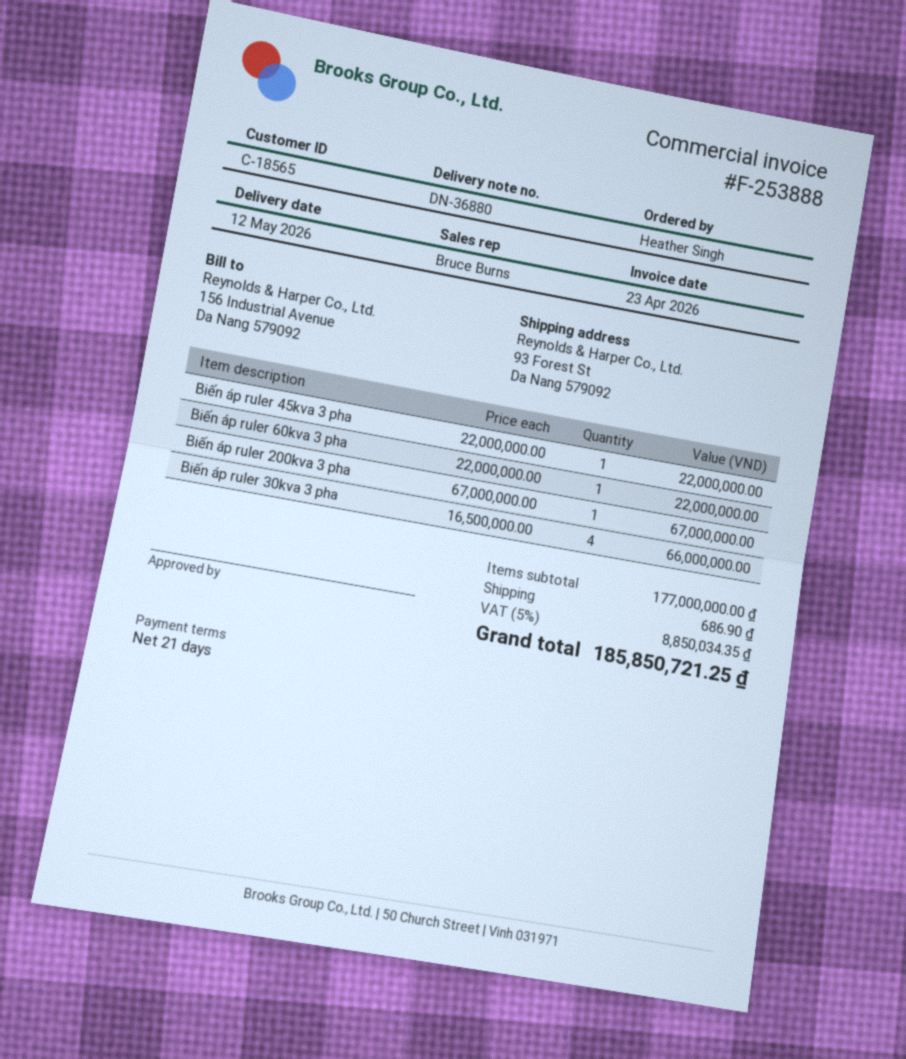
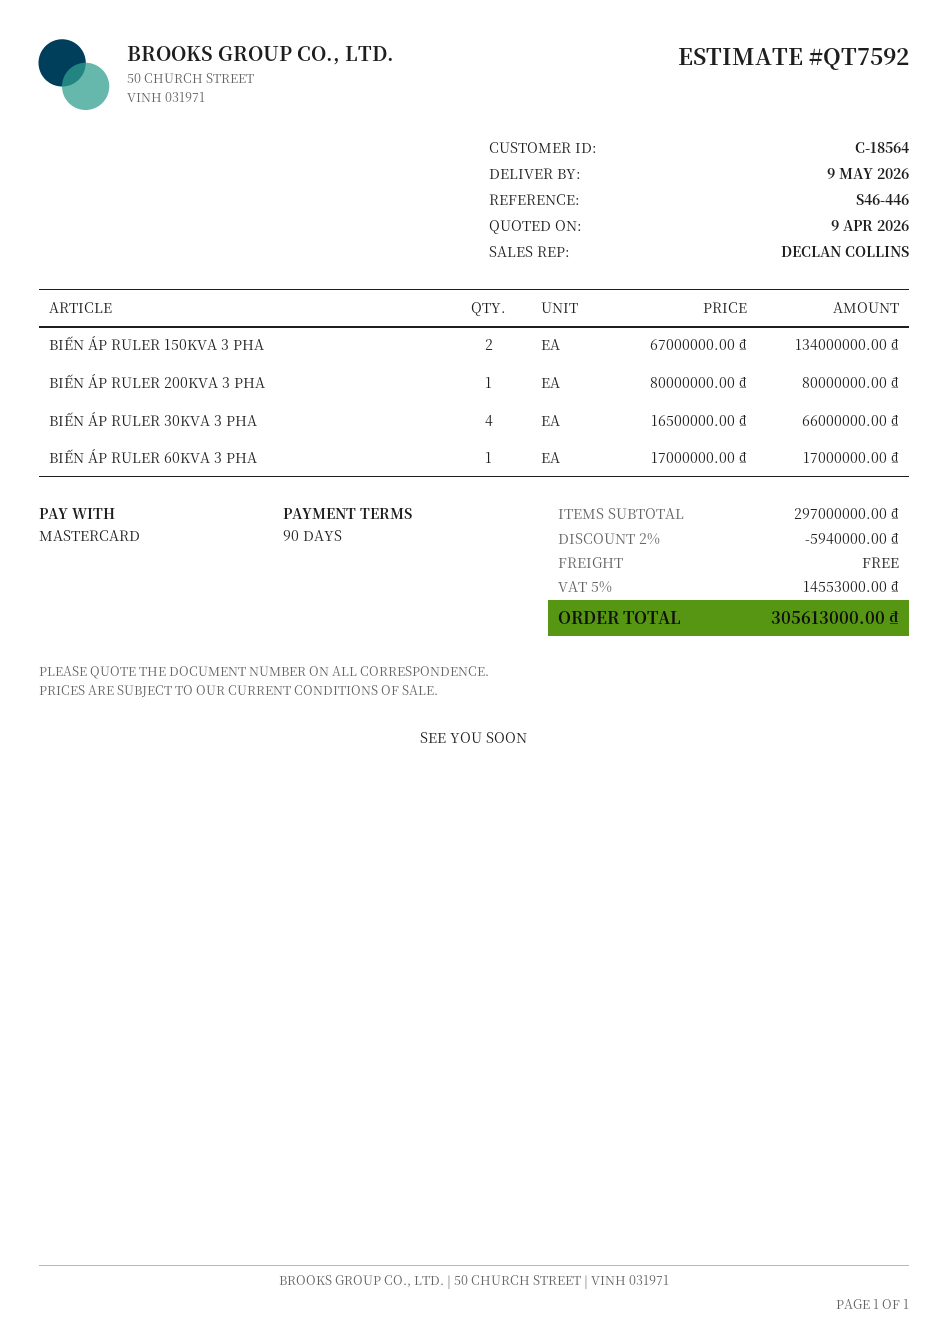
delivery date: 2026-05-12 -> 2026-05-09
payment terms: 21 days -> 90 days
customer number: C-18565 -> C-18564
sales rep: Bruce Burns -> DECLAN COLLINS
Biến áp ruler 45kva 3 pha: 1 x 22000000.00 = 22000000.00 -> none
Biến áp ruler 60kva 3 pha: 1 x 22000000.00 = 22000000.00 -> 1 x 17000000.00 = 17000000.00
Biến áp ruler 200kva 3 pha: 1 x 67000000.00 = 67000000.00 -> 1 x 80000000.00 = 80000000.00
BIẾN ÁP RULER 150KVA 3 PHA: none -> 2 x 67000000.00 = 134000000.00
subtotal: 177000000.00 -> 297000000.00
discount: none -> 2% = 5940000.00
shipping: 686.90 -> 0.00
tax: 5% = 8850034.35 -> 5% = 14553000.00
total: 185850721.25 -> 305613000.00

